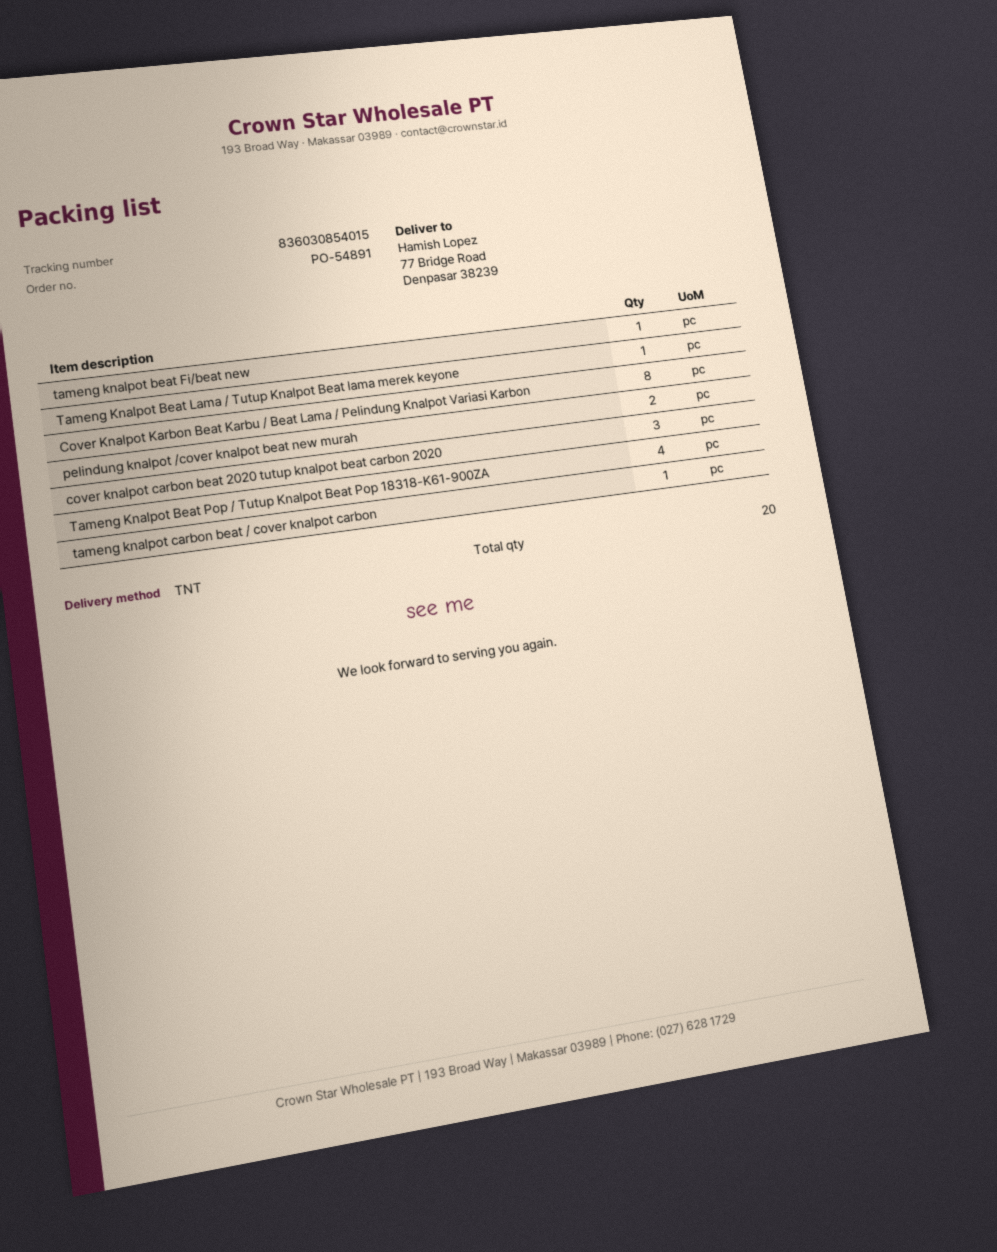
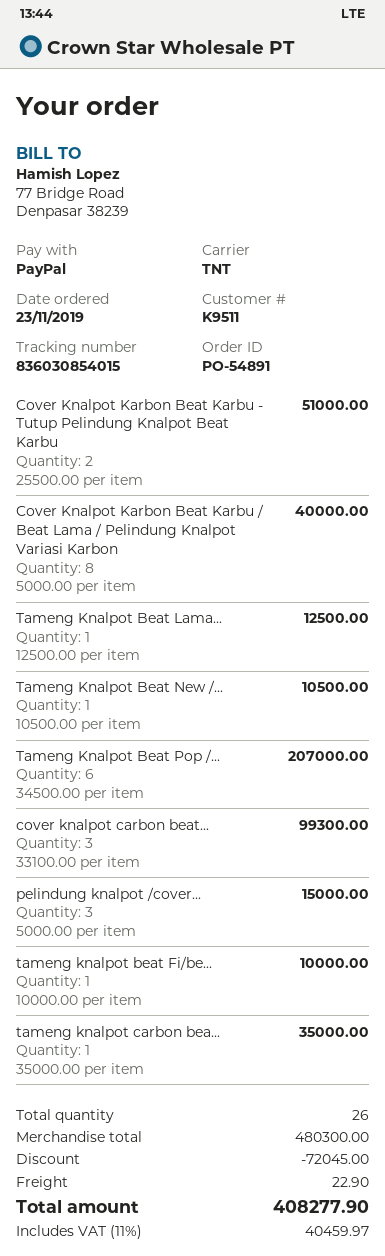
pelindung knalpot /cover knalpot beat new murah: 2 -> 3
Tameng Knalpot Beat Pop / Tutup Knalpot Beat Pop 18318-K61-900ZA: 4 -> 6
Cover Knalpot Karbon Beat Karbu - Tutup Pelindung Knalpot Beat Karbu: none -> 2
Tameng Knalpot Beat New /...: none -> 1
total quantity: 20 -> 26

